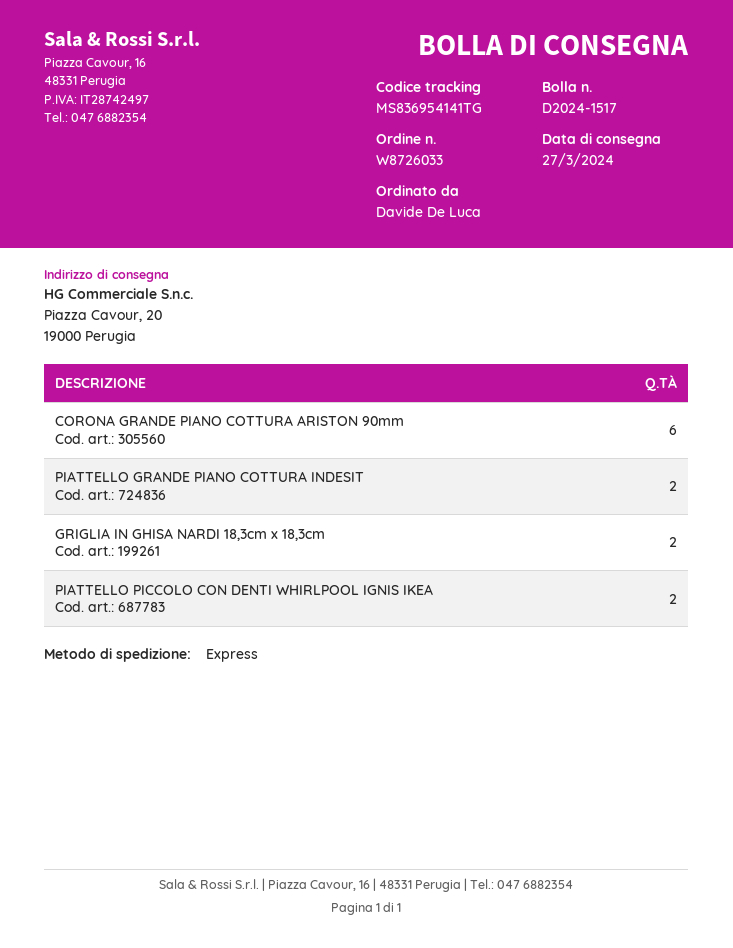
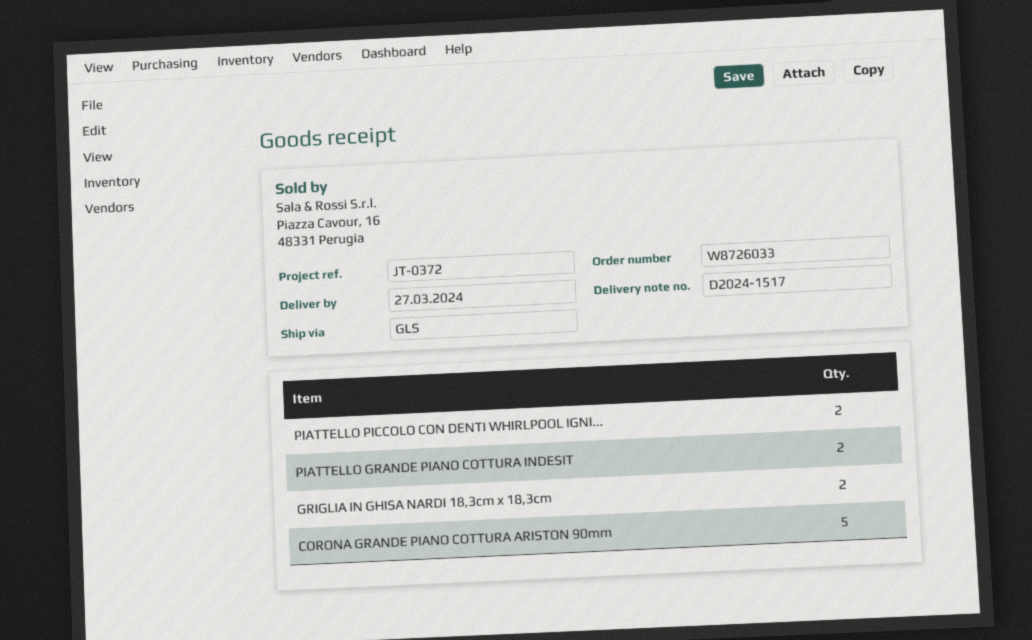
shipping method: express -> GLS
CORONA GRANDE PIANO COTTURA ARISTON 90mm: 6 -> 5

